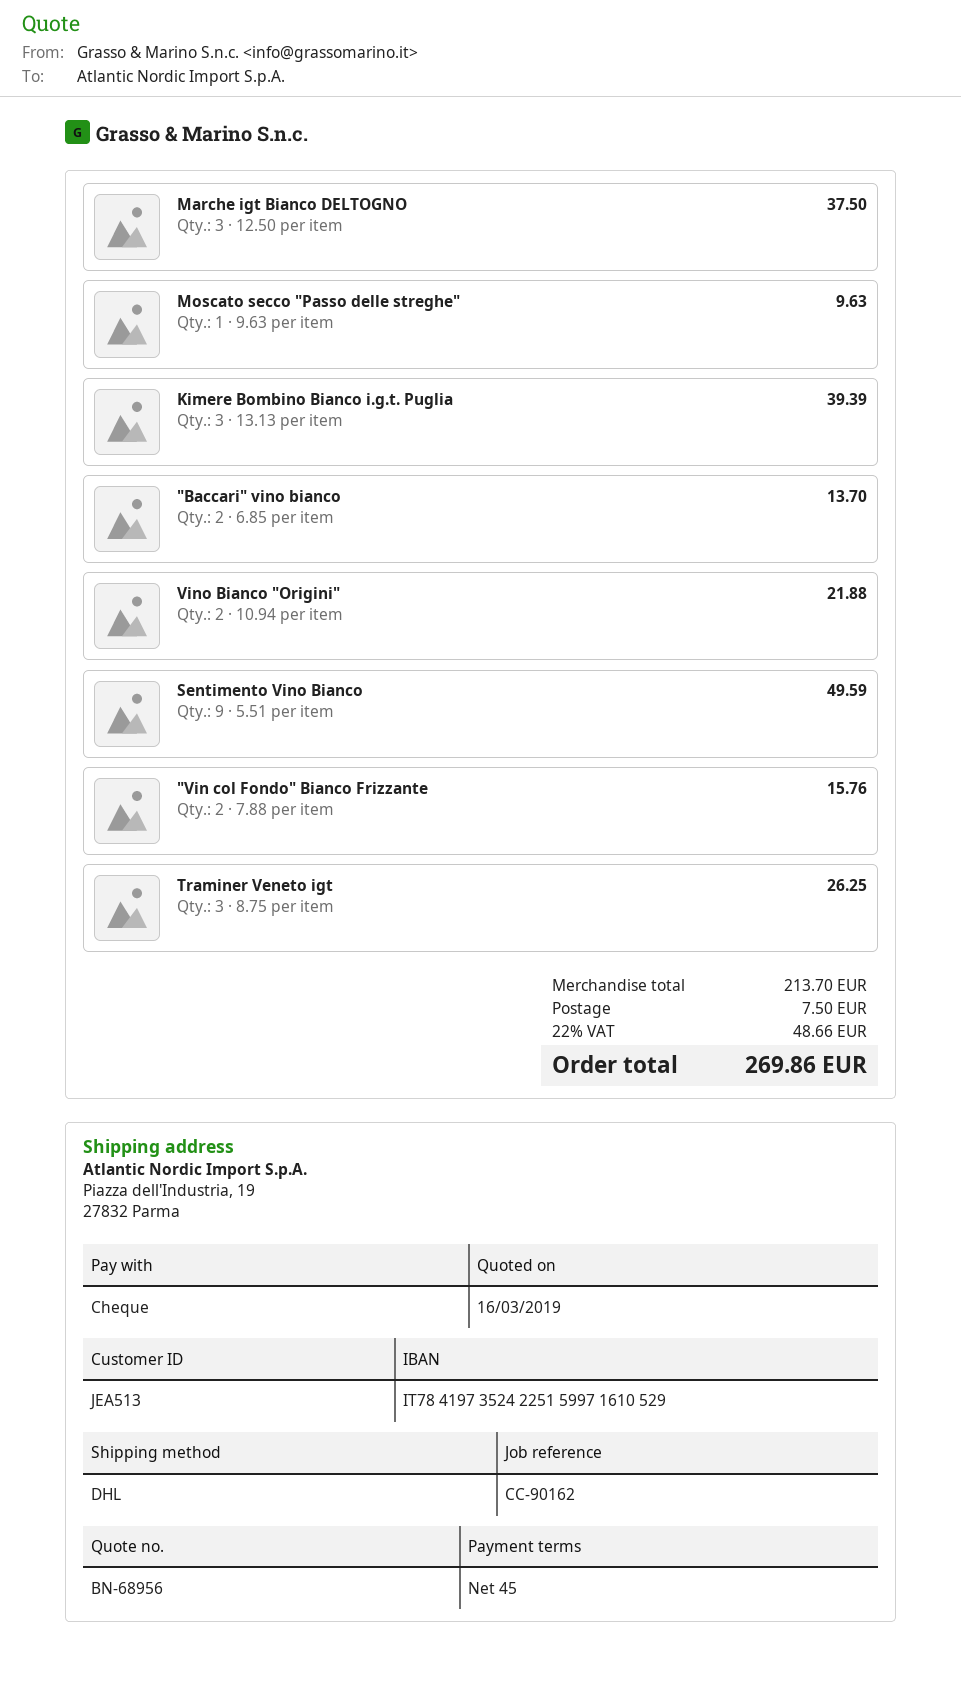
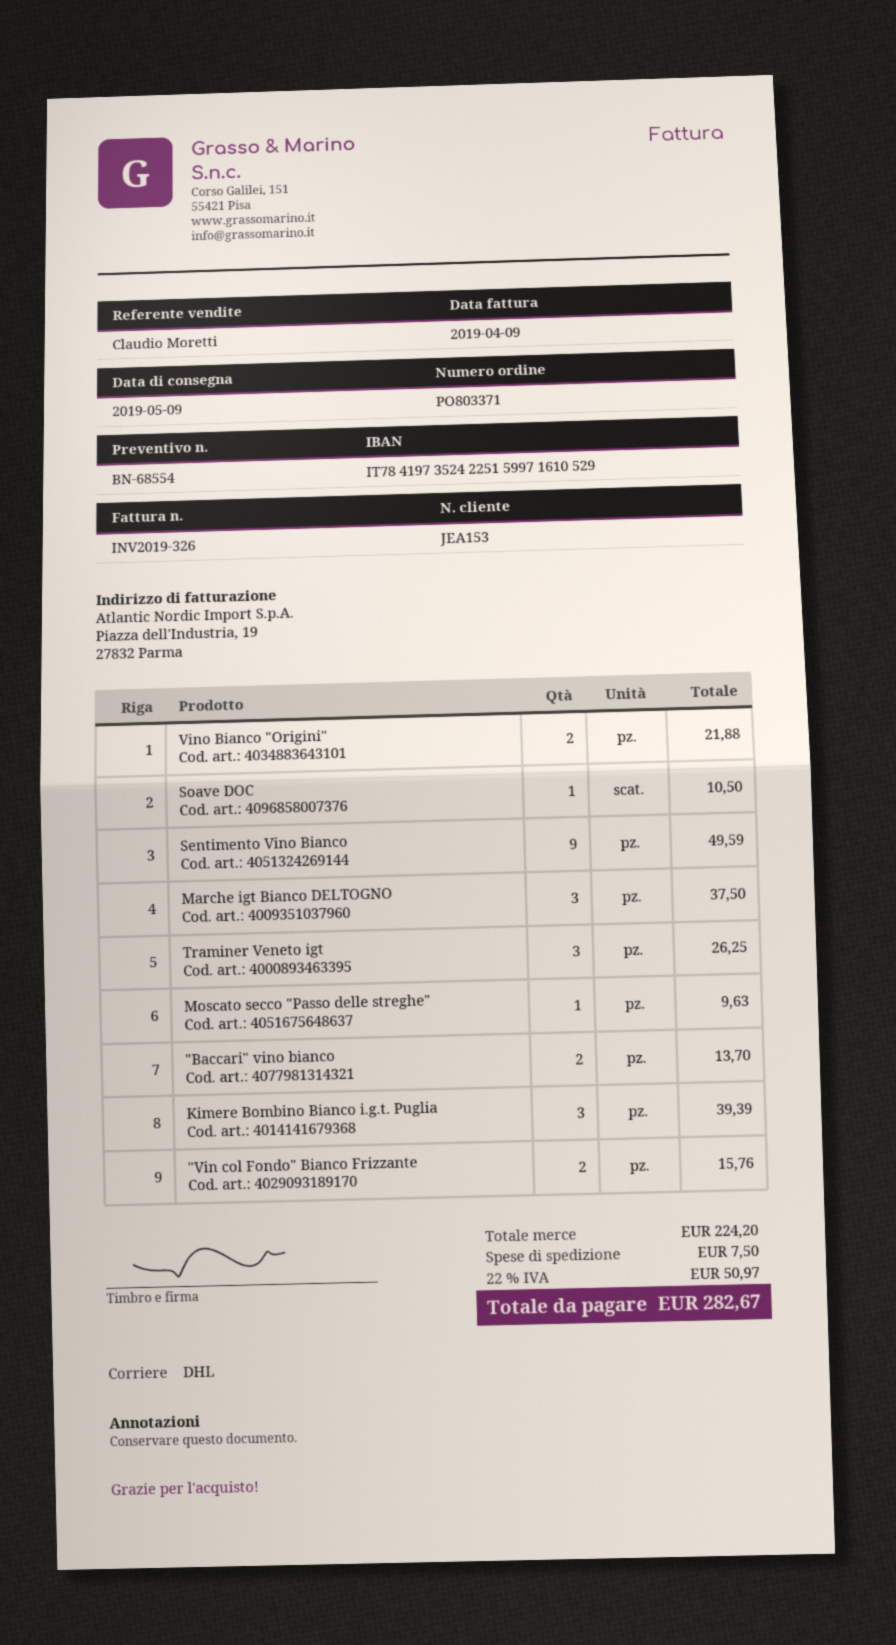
quote number: BN-68956 -> BN-68554
customer number: JEA513 -> JEA153
Soave DOC: none -> 1 for 10.50
subtotal: 213.70 -> 224.20
tax: 22% = 48.66 -> 22% = 50.97
total: 269.86 -> 282.67

